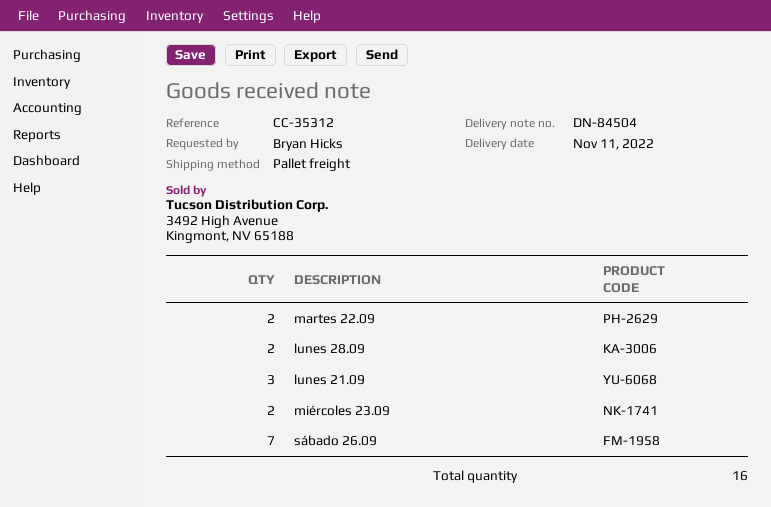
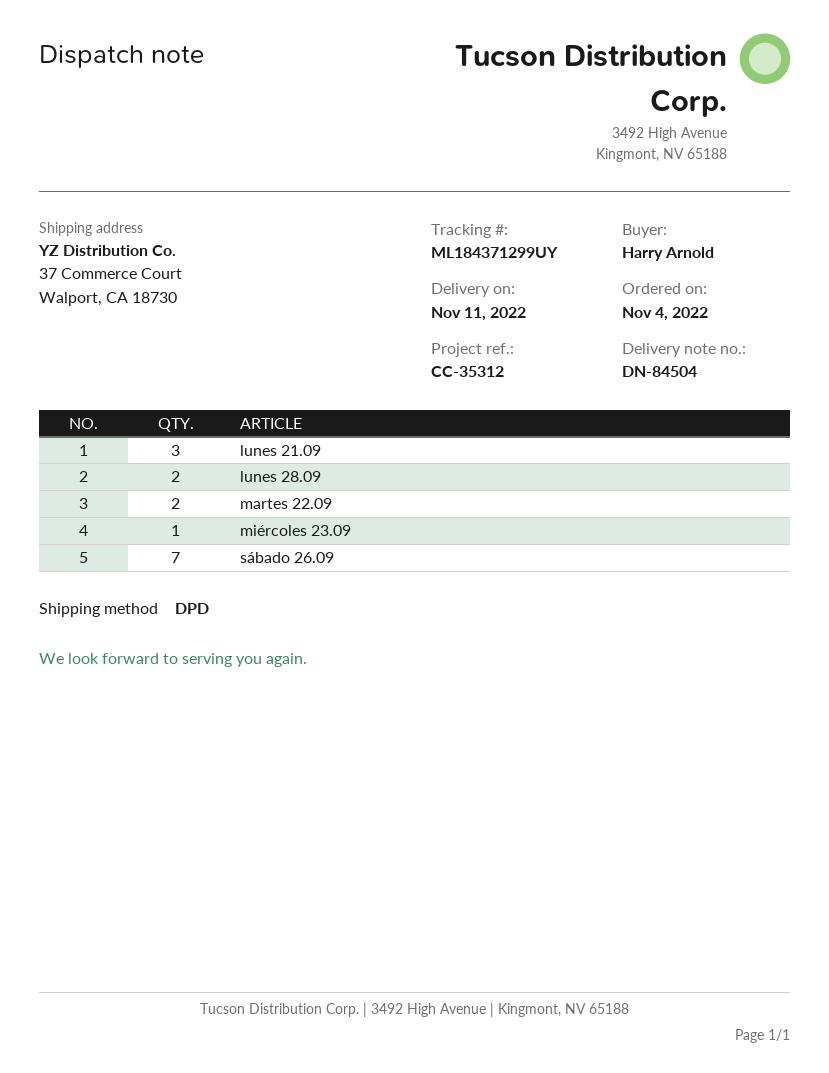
ordered by: Bryan Hicks -> Harry Arnold
shipping method: pallet freight -> DPD
miércoles 23.09: 2 -> 1

